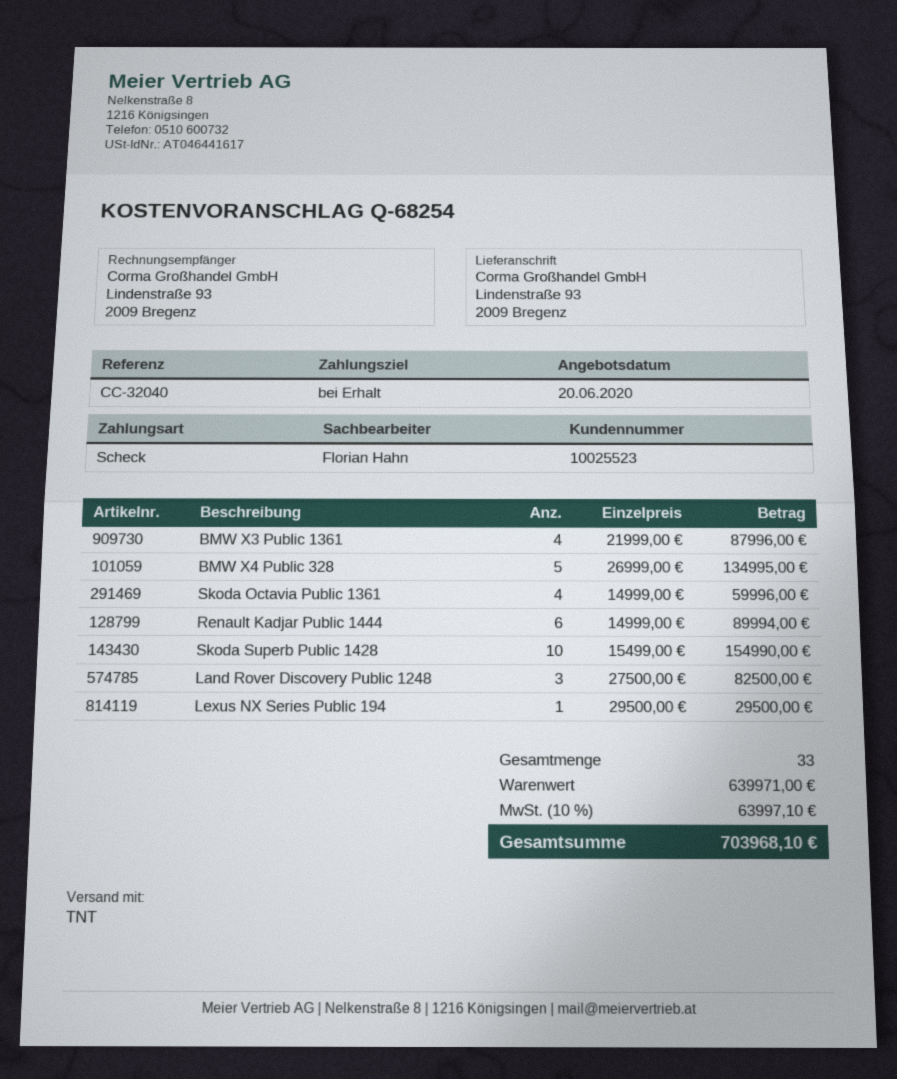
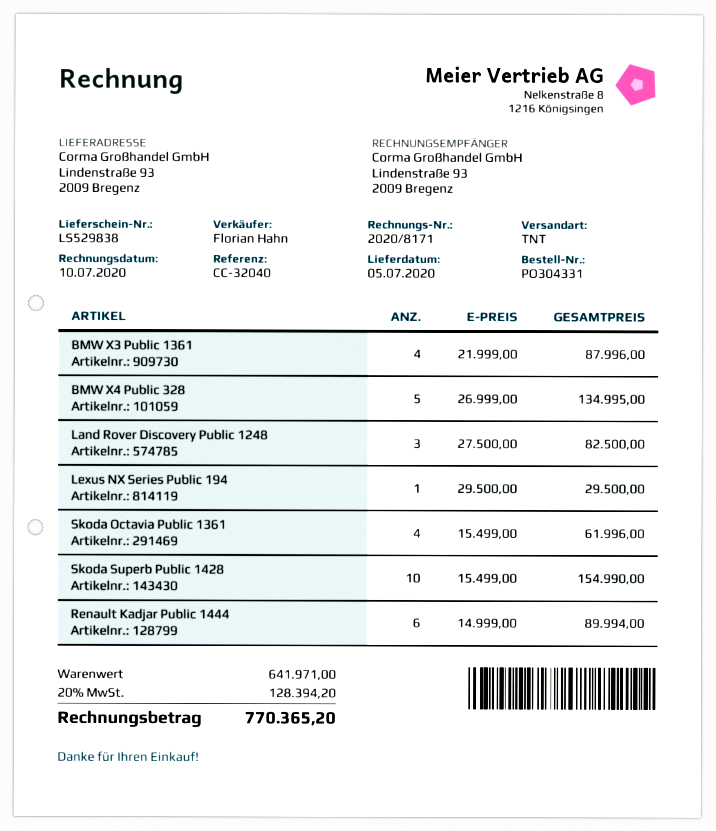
Skoda Octavia Public 1361: 4 x 14999.00 = 59996.00 -> 4 x 15499.00 = 61996.00
subtotal: 639971.00 -> 641971.00
tax: 10% = 63997.10 -> 20% = 128394.20
total: 703968.10 -> 770365.20

